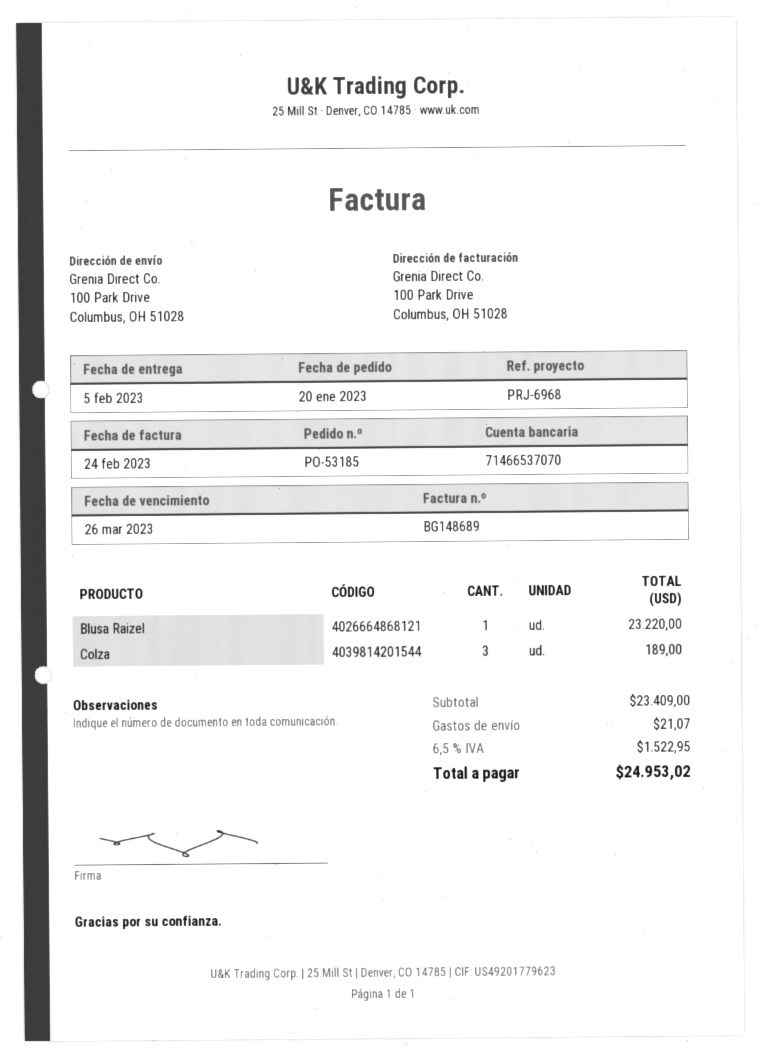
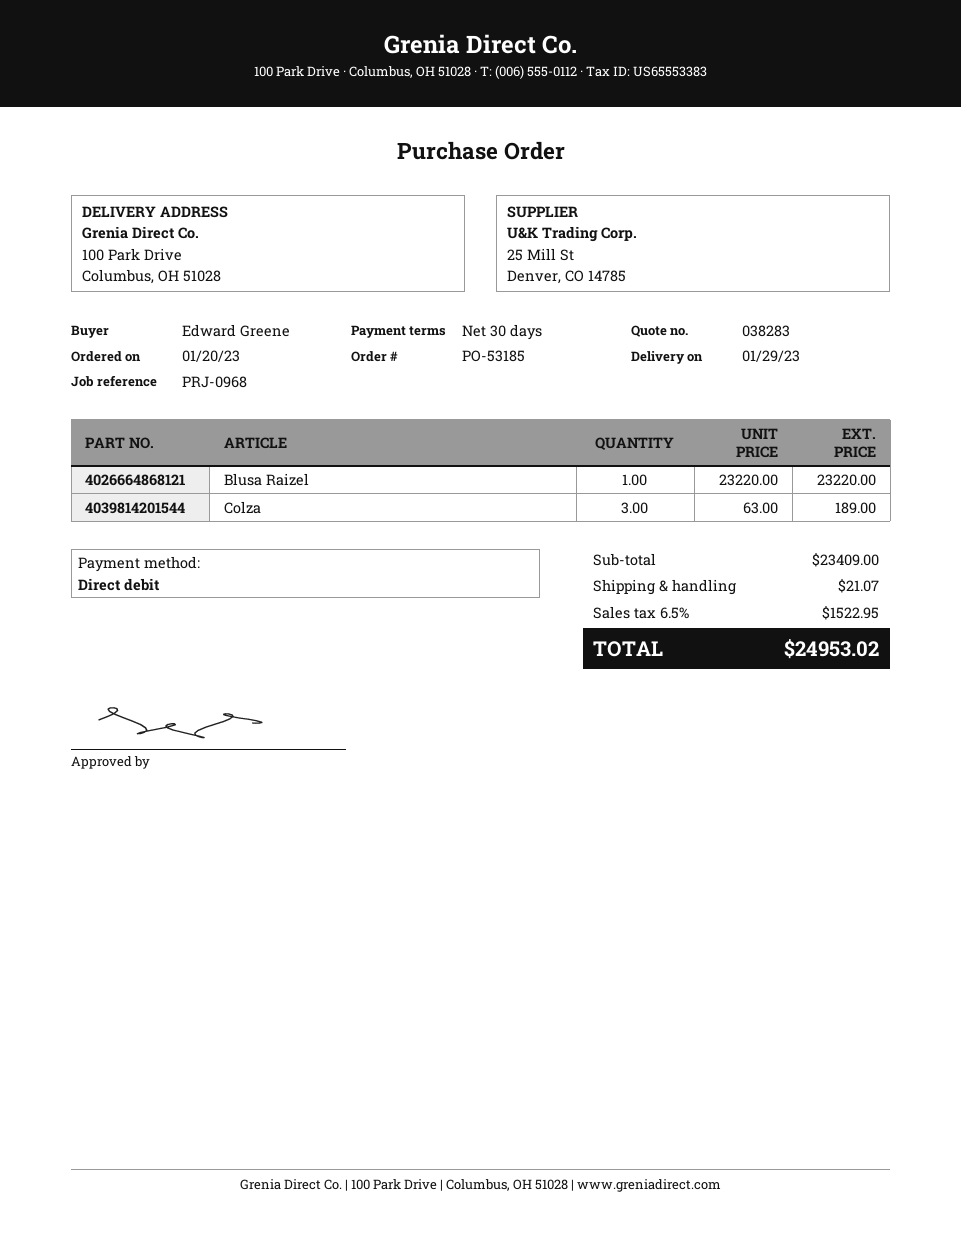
delivery date: 2023-02-05 -> 2023-01-29
reference: PRJ-6968 -> PRJ-0968

